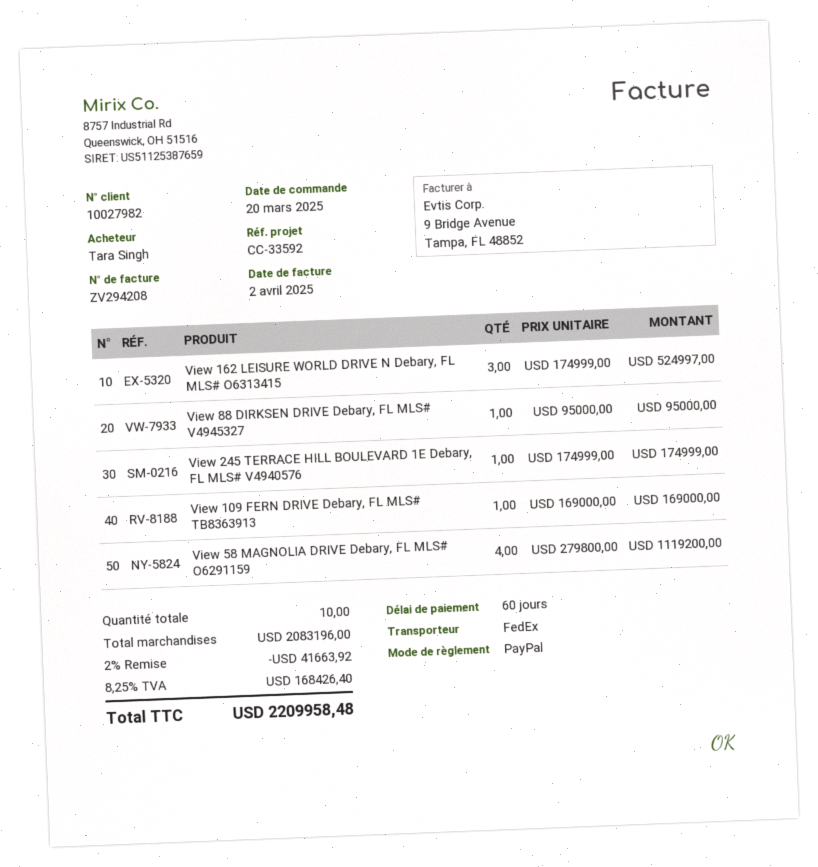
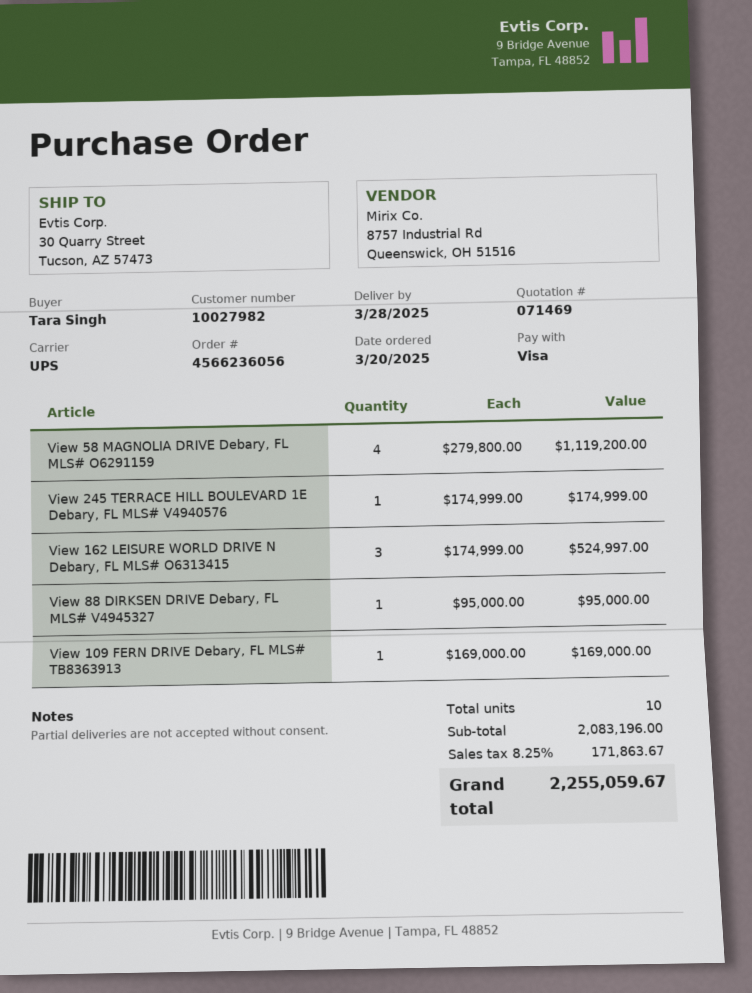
payment method: PayPal -> Visa
shipping method: FedEx -> UPS
discount: 2% = 41663.92 -> none
tax: 8.25% = 168426.40 -> 8.25% = 171863.67
total: 2209958.48 -> 2255059.67

